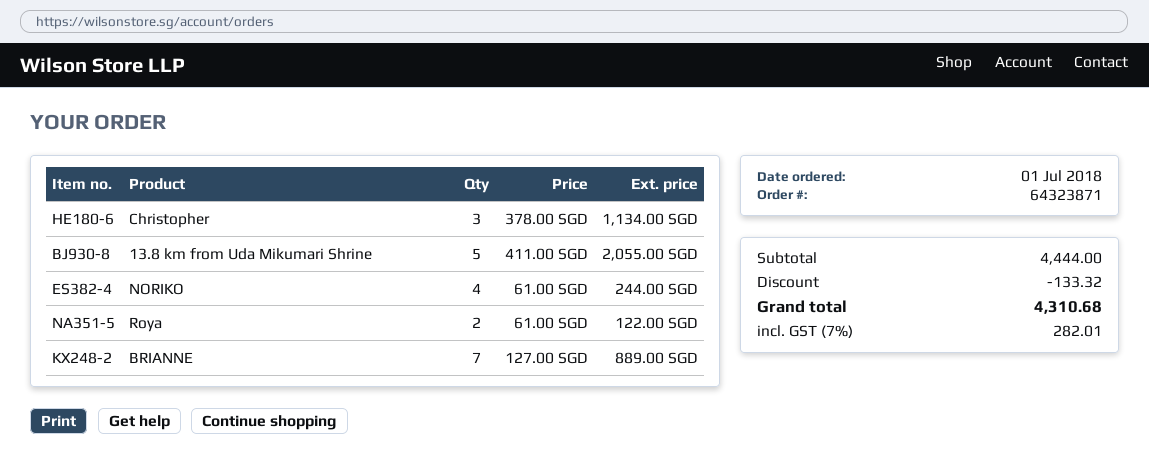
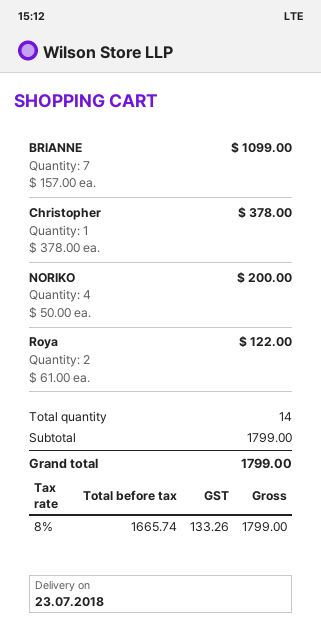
Christopher: 3 x 378.00 = 1134.00 -> 1 x 378.00 = 378.00
13.8 km from Uda Mikumari Shrine: 5 x 411.00 = 2055.00 -> none
NORIKO: 4 x 61.00 = 244.00 -> 4 x 50.00 = 200.00
BRIANNE: 7 x 127.00 = 889.00 -> 7 x 157.00 = 1099.00
subtotal: 4444.00 -> 1799.00
discount: 133.32 -> none
tax: 7% = 282.01 -> 8% = 133.26
total: 4310.68 -> 1799.00

